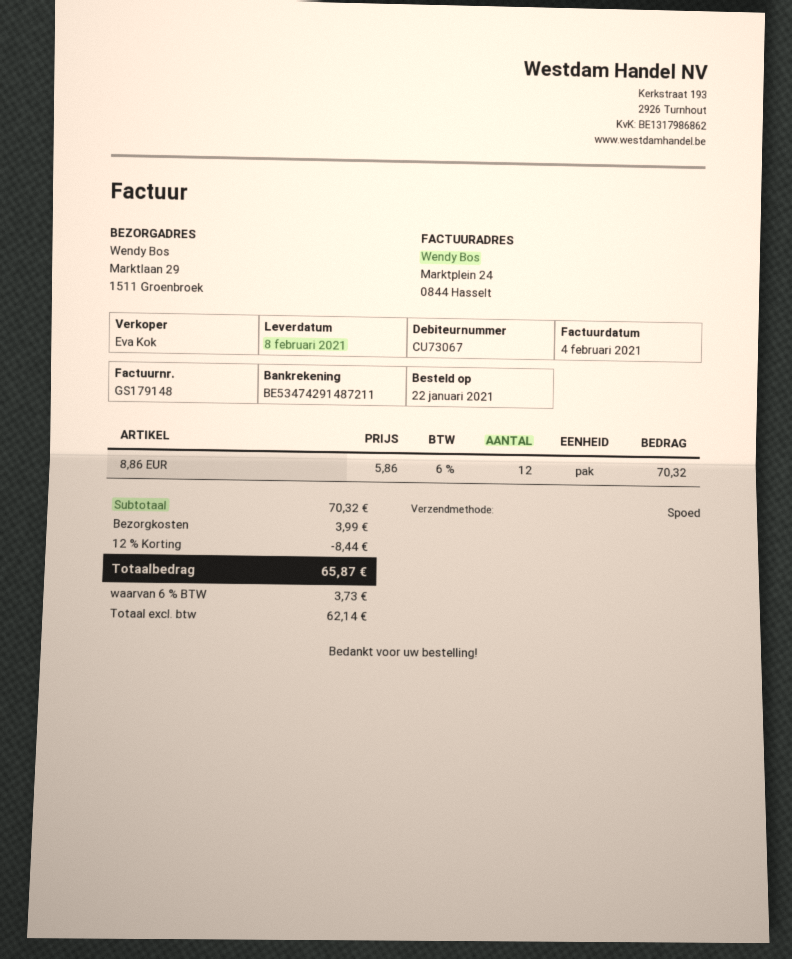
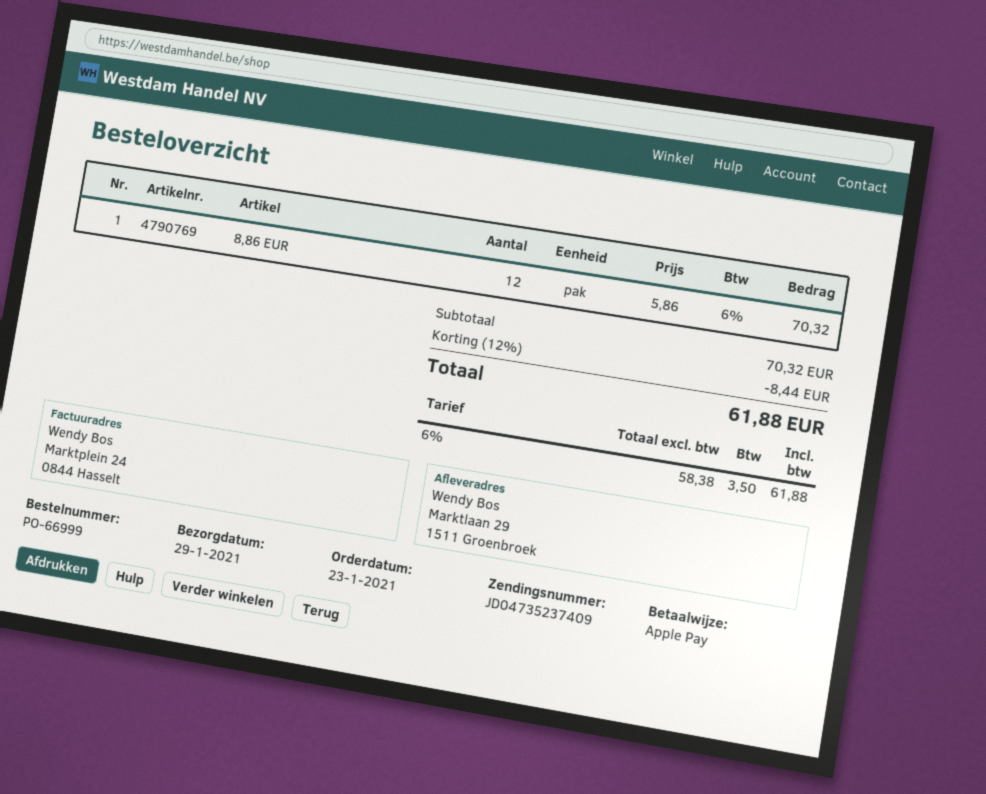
order date: 2021-01-22 -> 2021-01-23
delivery date: 2021-02-08 -> 2021-01-29
shipping: 3.99 -> none
net: 62.14 -> 58.38
tax: 6% = 3.73 -> 6% = 3.50
total: 65.87 -> 61.88

